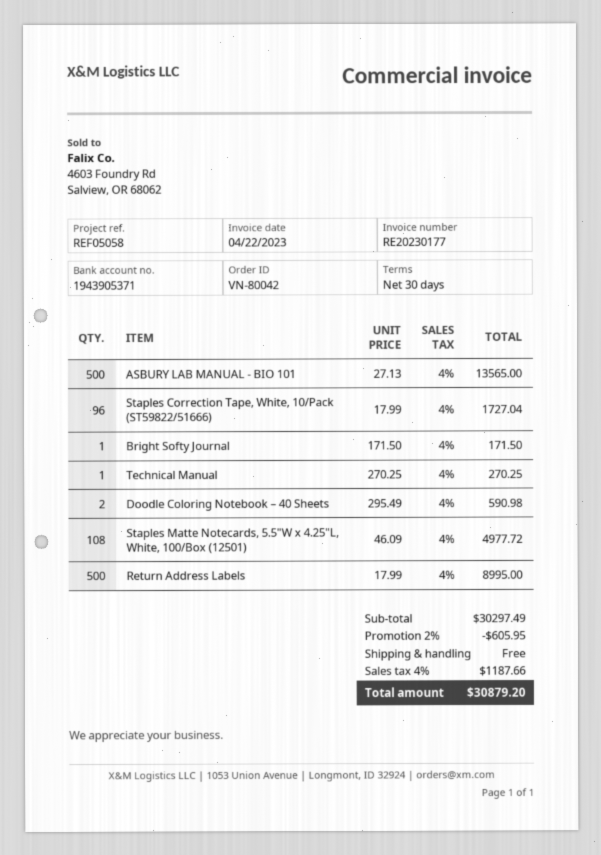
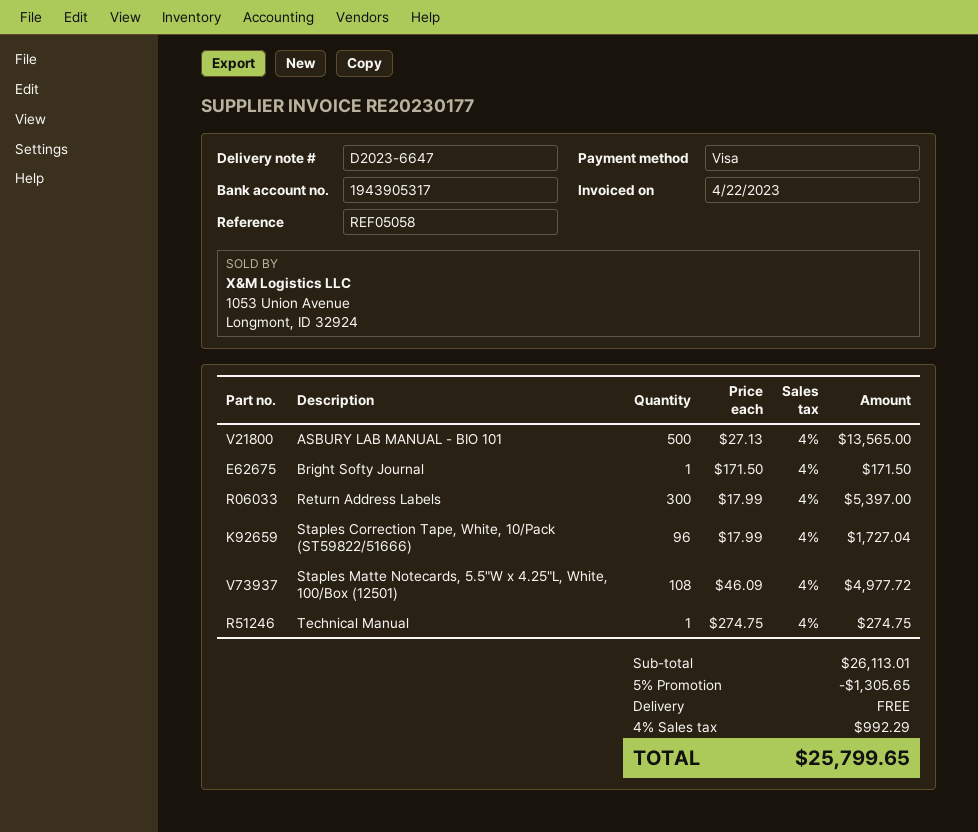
bank account: 1943905371 -> 1943905317
Technical Manual: 1 x 270.25 = 270.25 -> 1 x 274.75 = 274.75
Doodle Coloring Notebook – 40 Sheets: 2 x 295.49 = 590.98 -> none
Return Address Labels: 500 x 17.99 = 8995.00 -> 300 x 17.99 = 5397.00
subtotal: 30297.49 -> 26113.01
discount: 2% = 605.95 -> 5% = 1305.65
tax: 4% = 1187.66 -> 4% = 992.29
total: 30879.20 -> 25799.65

